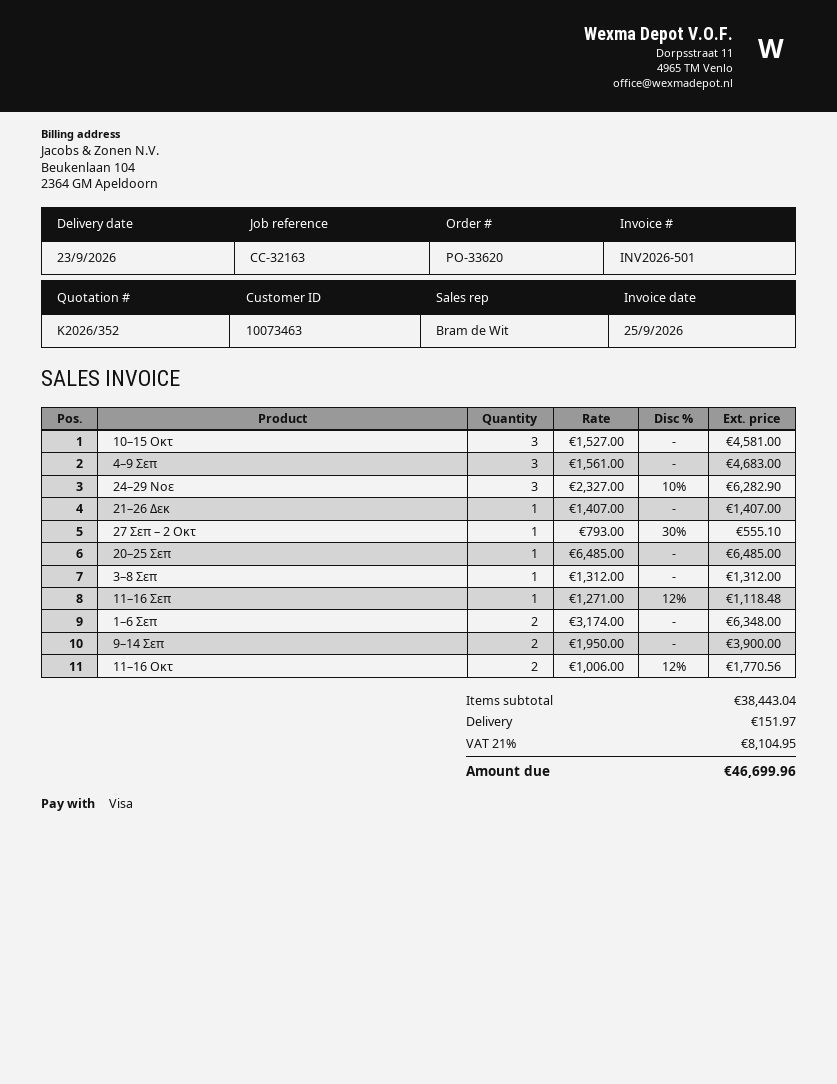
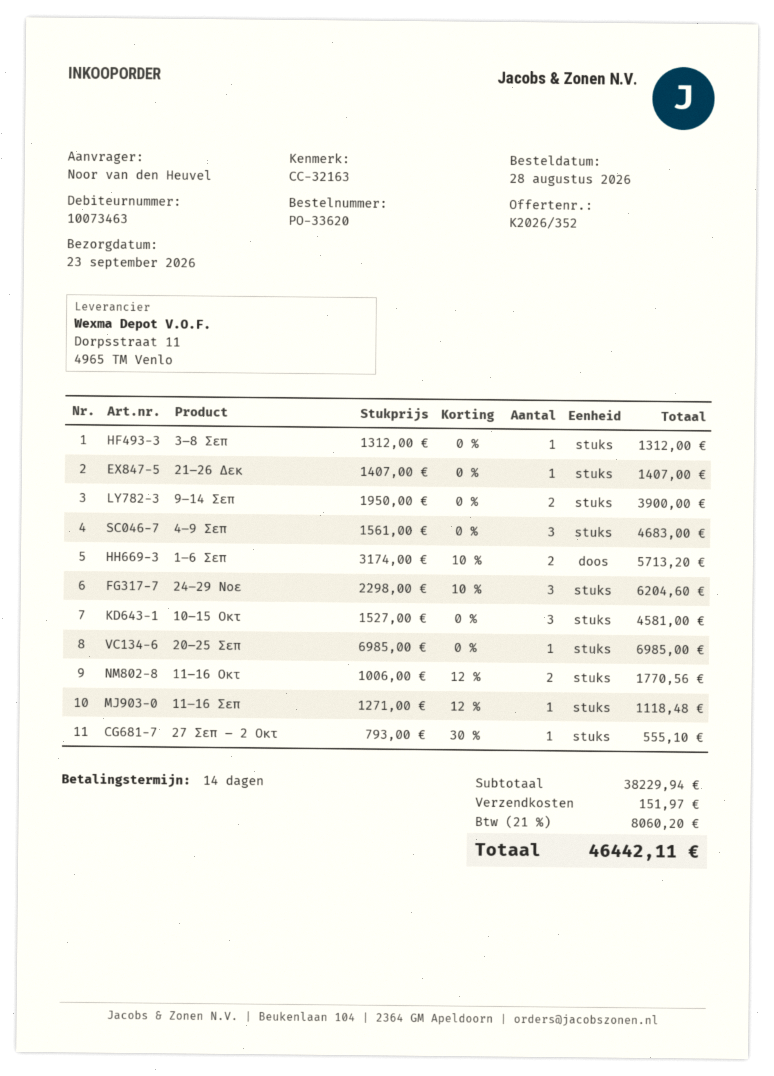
24–29 Νοε: 3 x 2327.00 - 10% = 6282.90 -> 3 x 2298.00 - 10% = 6204.60
20–25 Σεπ: 1 x 6485.00 = 6485.00 -> 1 x 6985.00 = 6985.00
1–6 Σεπ: 2 x 3174.00 = 6348.00 -> 2 x 3174.00 - 10% = 5713.20
subtotal: 38443.04 -> 38229.94
tax: 21% = 8104.95 -> 21% = 8060.20
total: 46699.96 -> 46442.11

